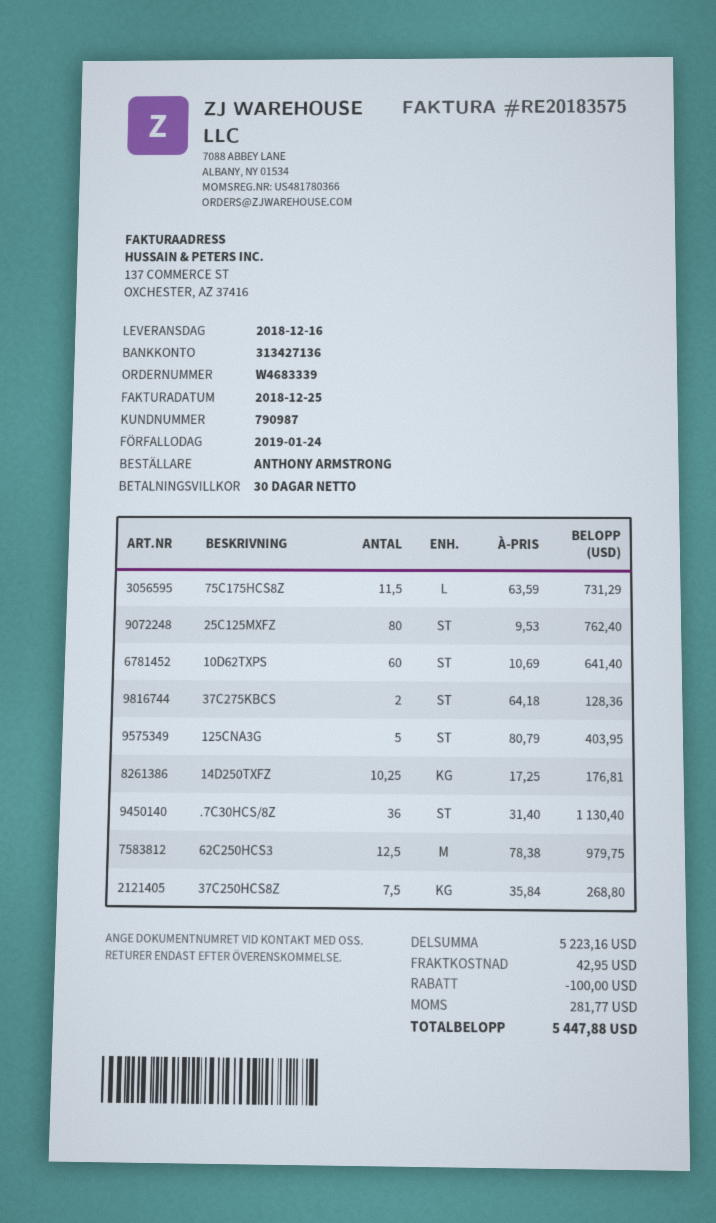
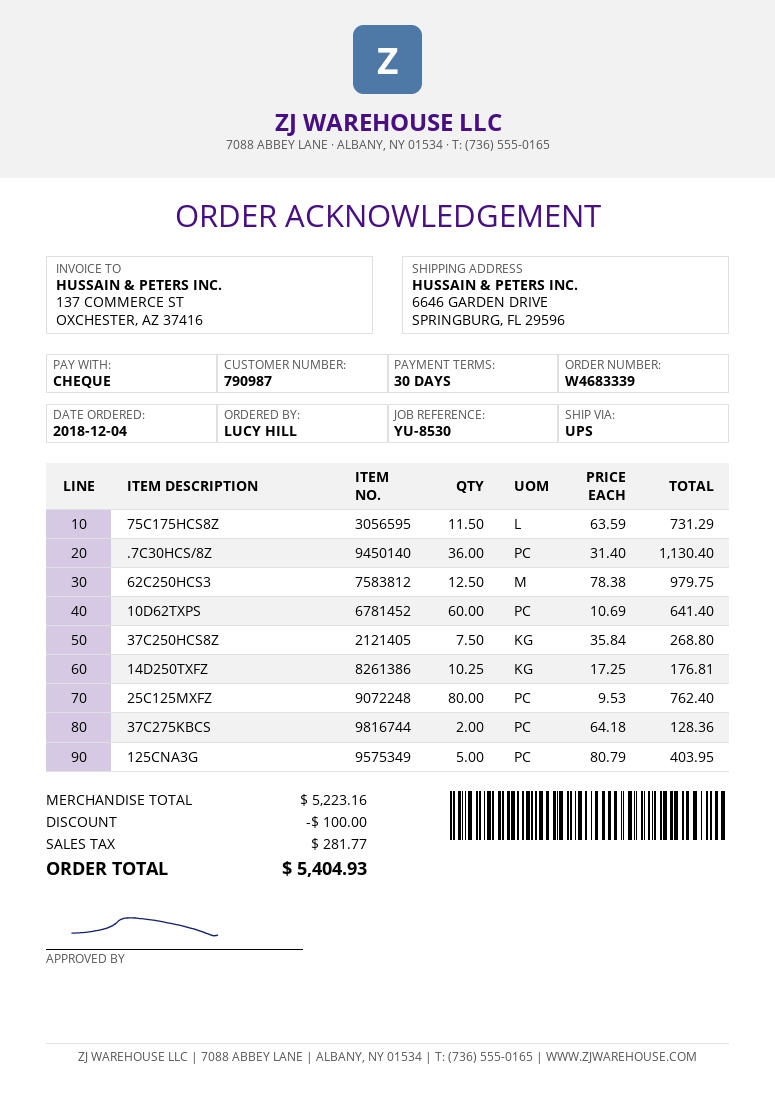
ordered by: ANTHONY ARMSTRONG -> LUCY HILL
shipping: 42.95 -> none
total: 5447.88 -> 5404.93

